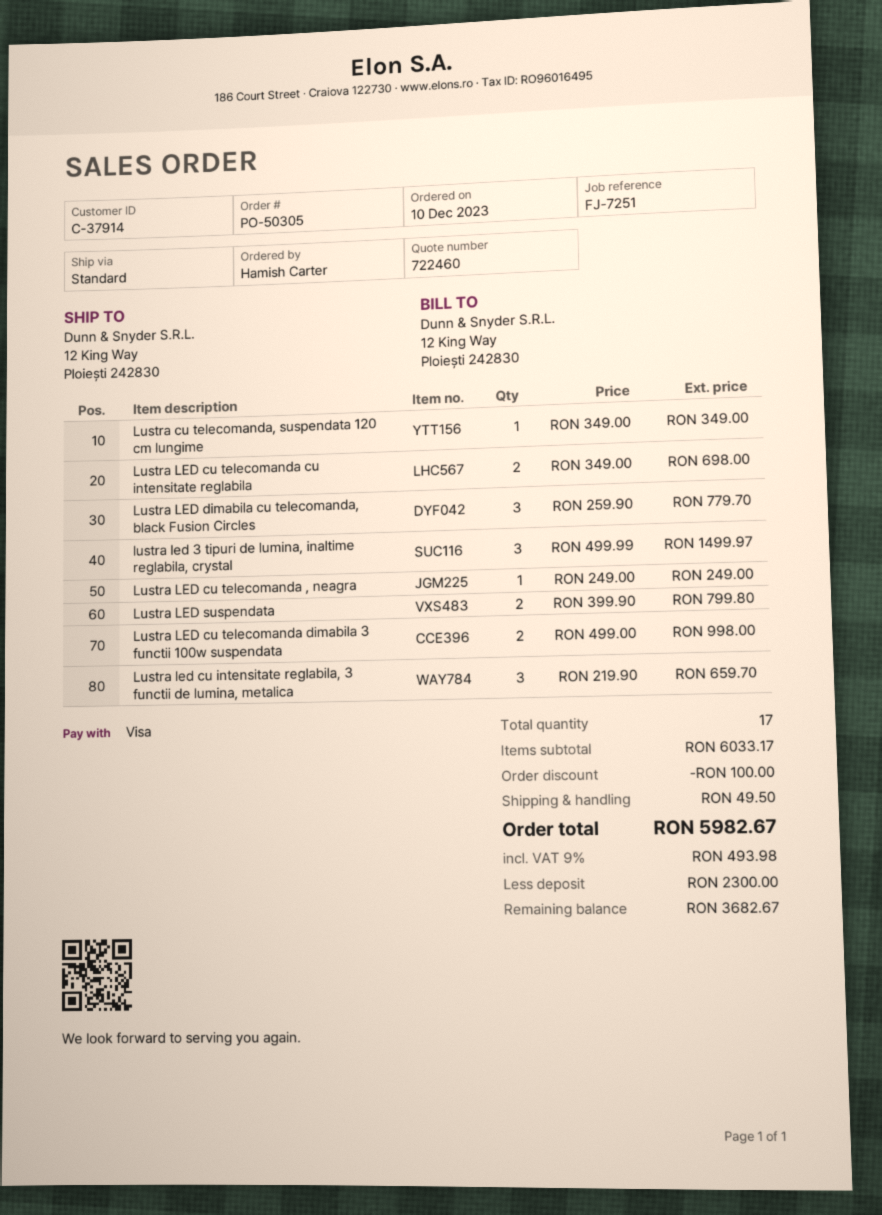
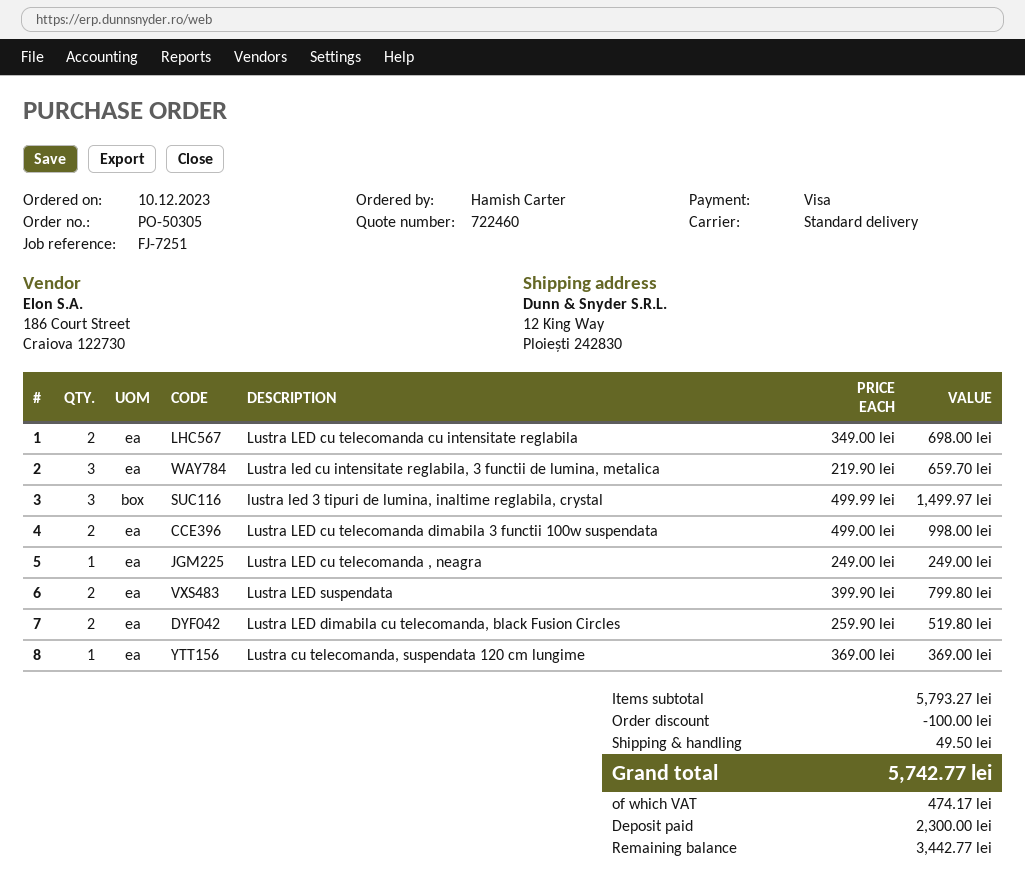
Lustra cu telecomanda, suspendata 120 cm lungime: 1 x 349.00 = 349.00 -> 1 x 369.00 = 369.00
Lustra LED dimabila cu telecomanda, black Fusion Circles: 3 x 259.90 = 779.70 -> 2 x 259.90 = 519.80
subtotal: 6033.17 -> 5793.27
tax: 493.98 -> 474.17
total: 5982.67 -> 5742.77
balance: 3682.67 -> 3442.77

